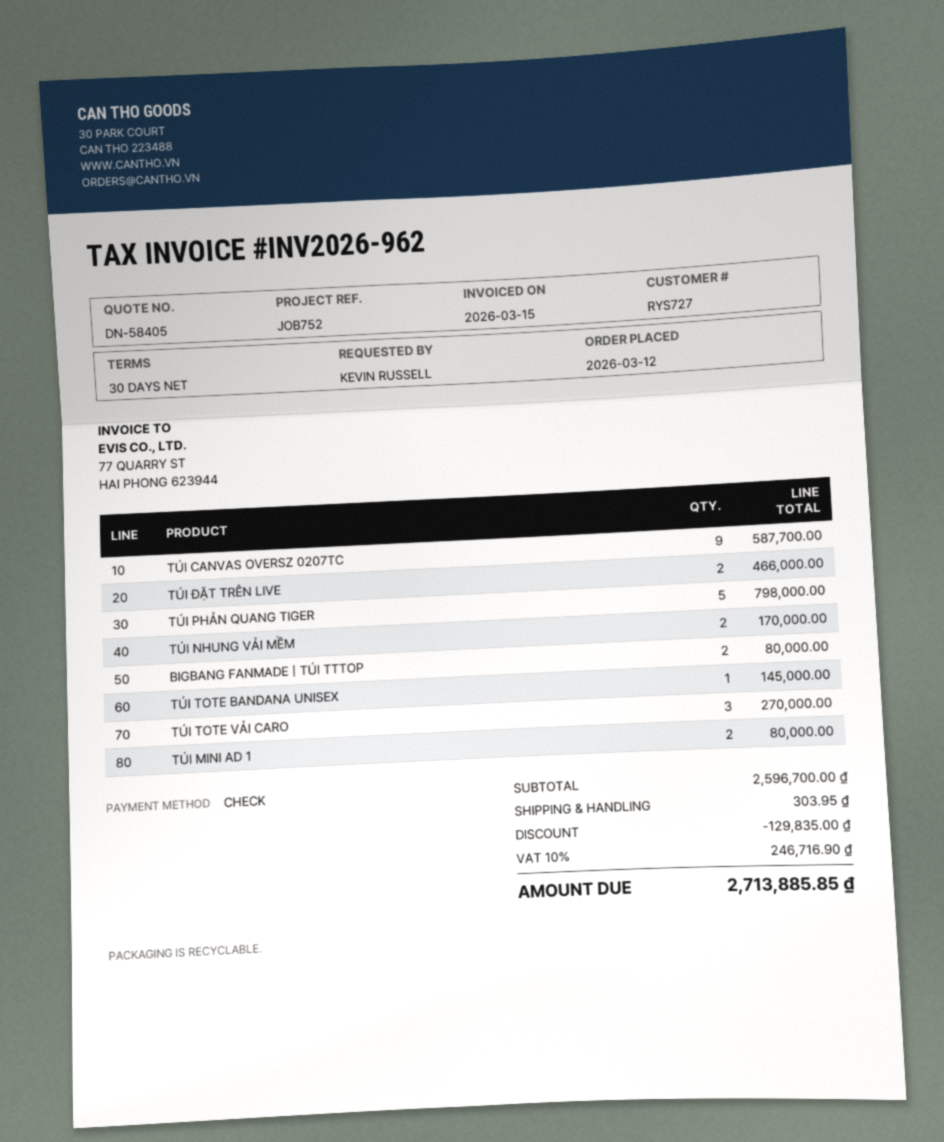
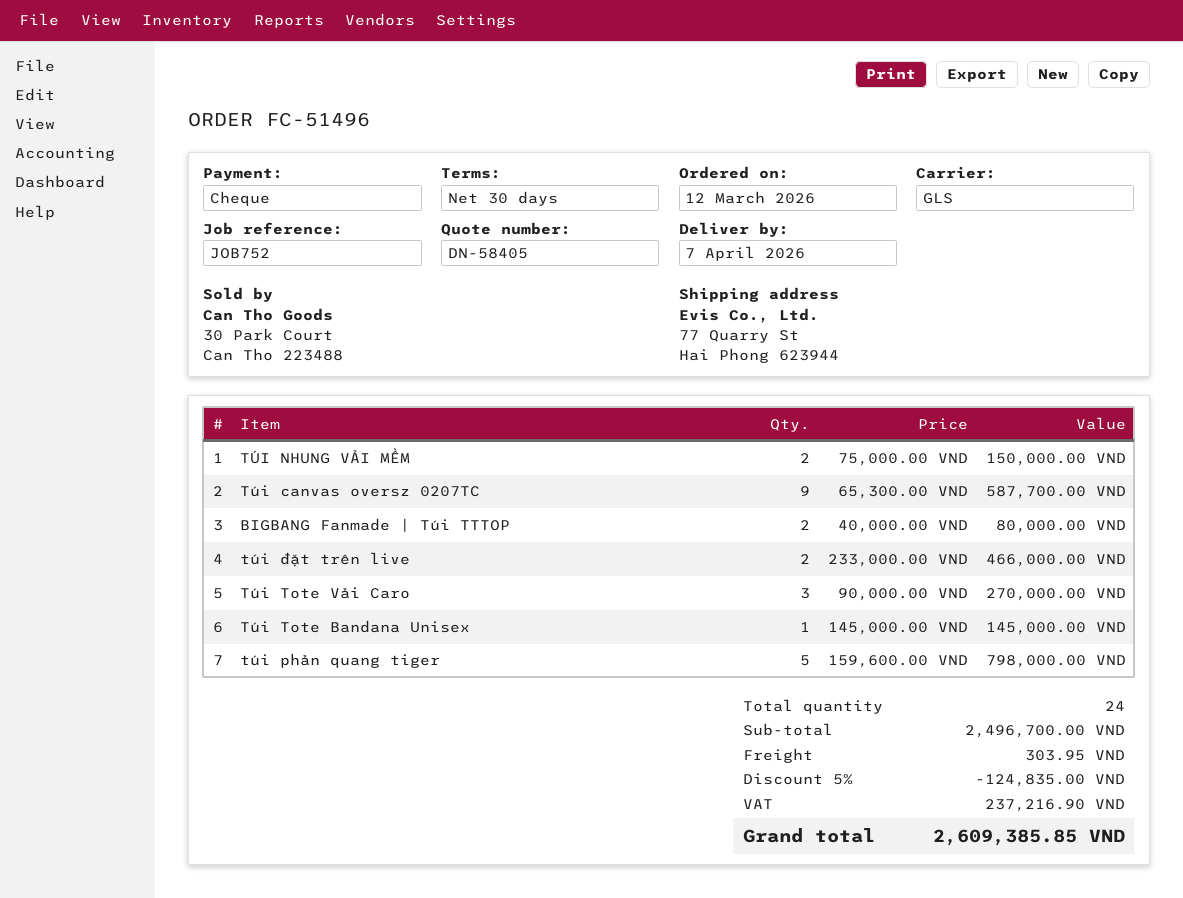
TÚI NHUNG VẢI MỀM: 2 for 170000.00 -> 2 for 150000.00
TÚI MINI AD 1: 2 for 80000.00 -> none
subtotal: 2596700.00 -> 2496700.00
discount: 129835.00 -> 124835.00
tax: 246716.90 -> 237216.90
total: 2713885.85 -> 2609385.85

